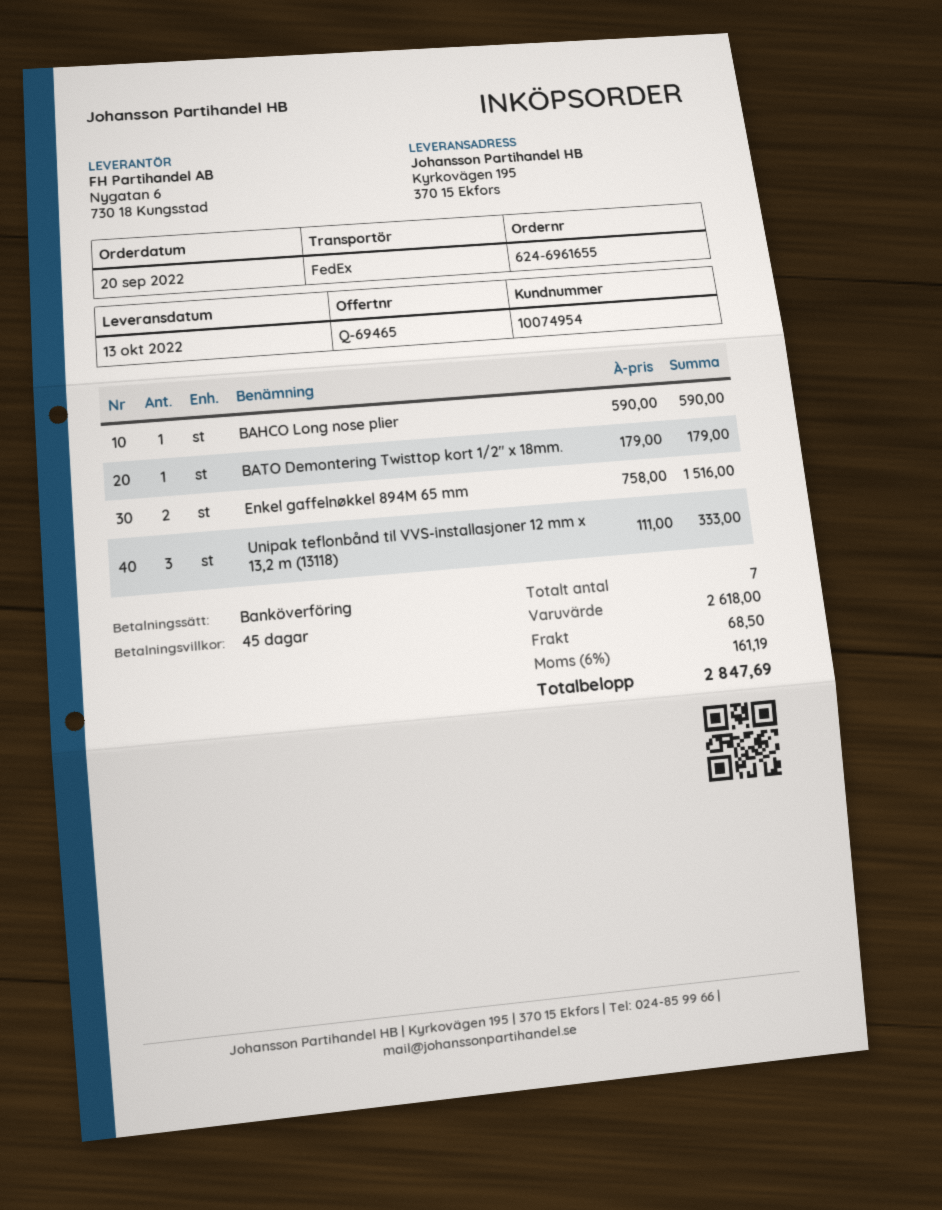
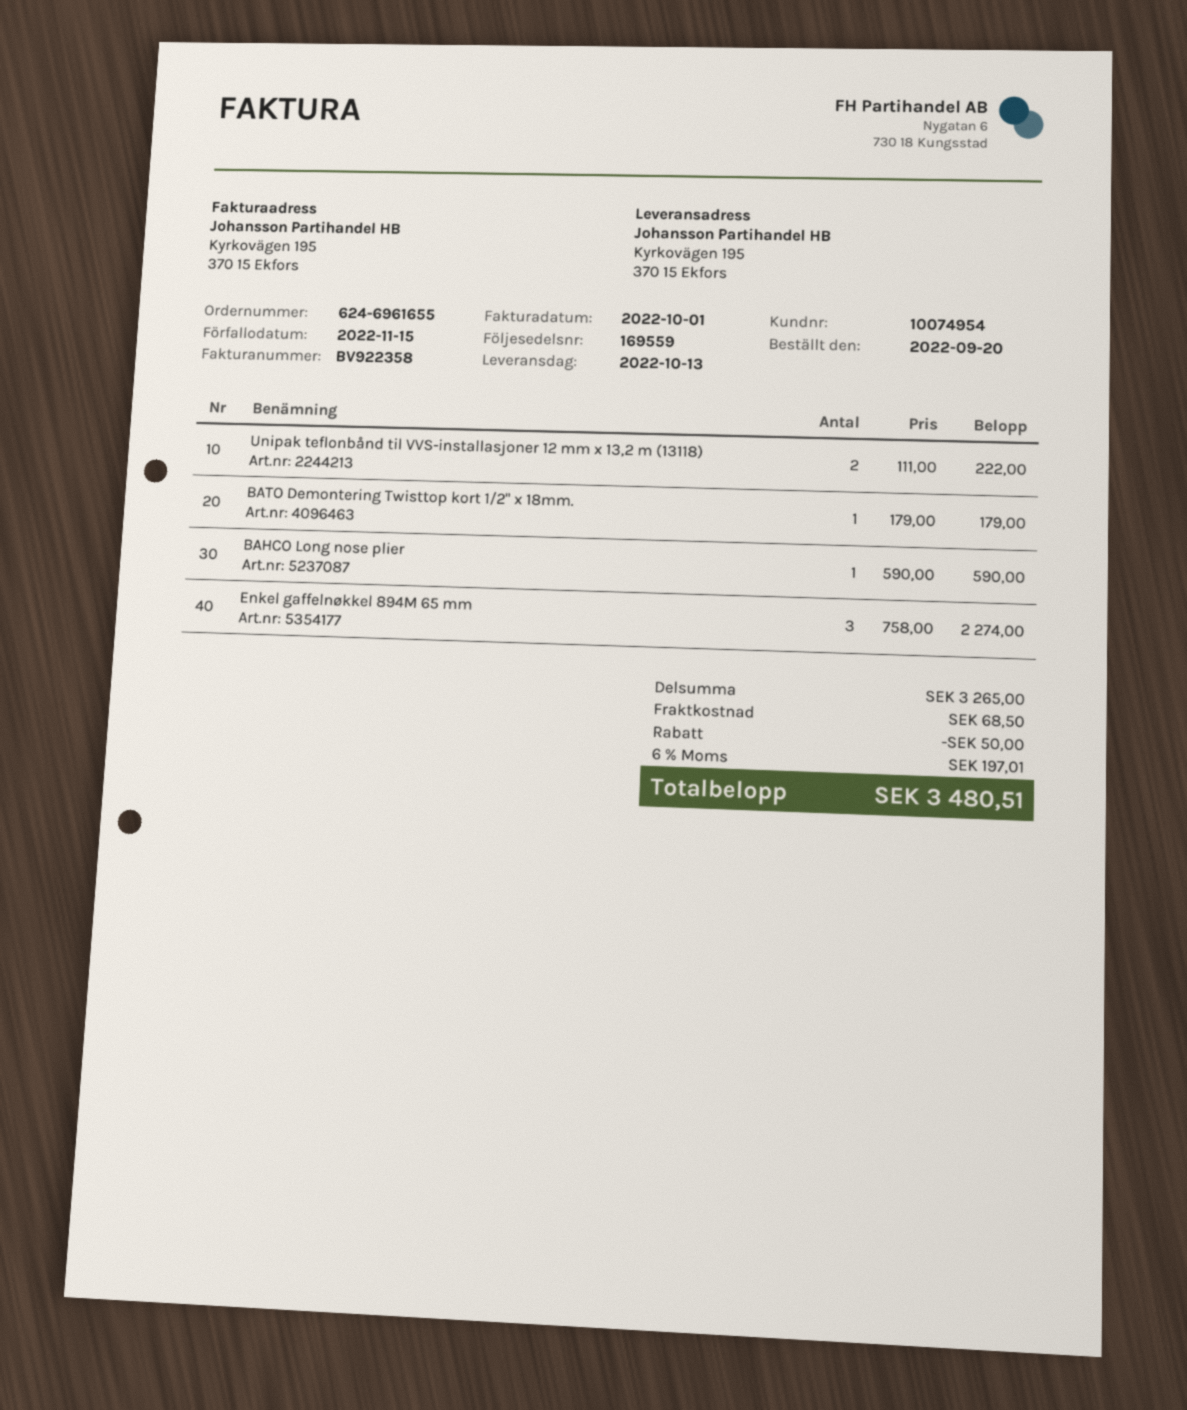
Enkel gaffelnøkkel 894M 65 mm: 2 x 758.00 = 1516.00 -> 3 x 758.00 = 2274.00
Unipak teflonbånd til VVS-installasjoner 12 mm x 13,2 m (13118): 3 x 111.00 = 333.00 -> 2 x 111.00 = 222.00
subtotal: 2618.00 -> 3265.00
discount: none -> 50.00
tax: 6% = 161.19 -> 6% = 197.01
total: 2847.69 -> 3480.51

